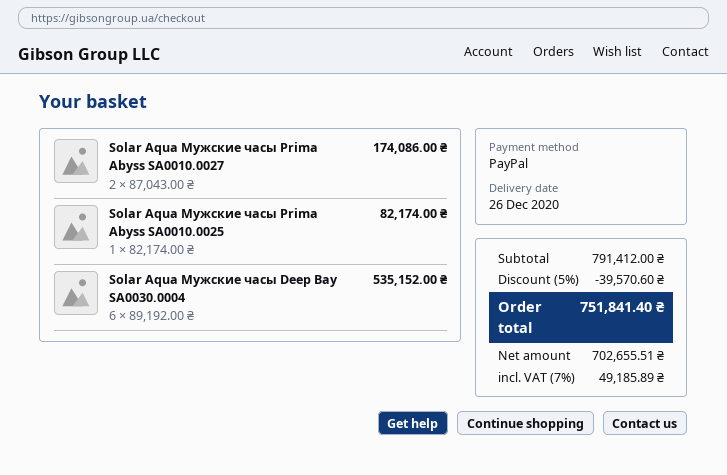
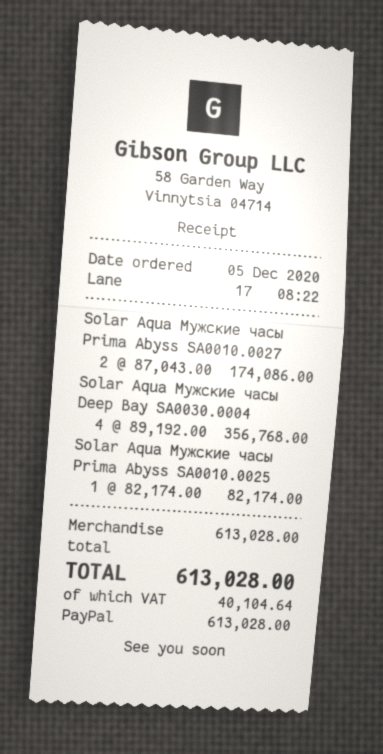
Solar Aqua Мужские часы Deep Bay SA0030.0004: 6 x 89192.00 = 535152.00 -> 4 x 89192.00 = 356768.00
subtotal: 791412.00 -> 613028.00
discount: 5% = 39570.60 -> none
tax: 49185.89 -> 40104.64
total: 751841.40 -> 613028.00

